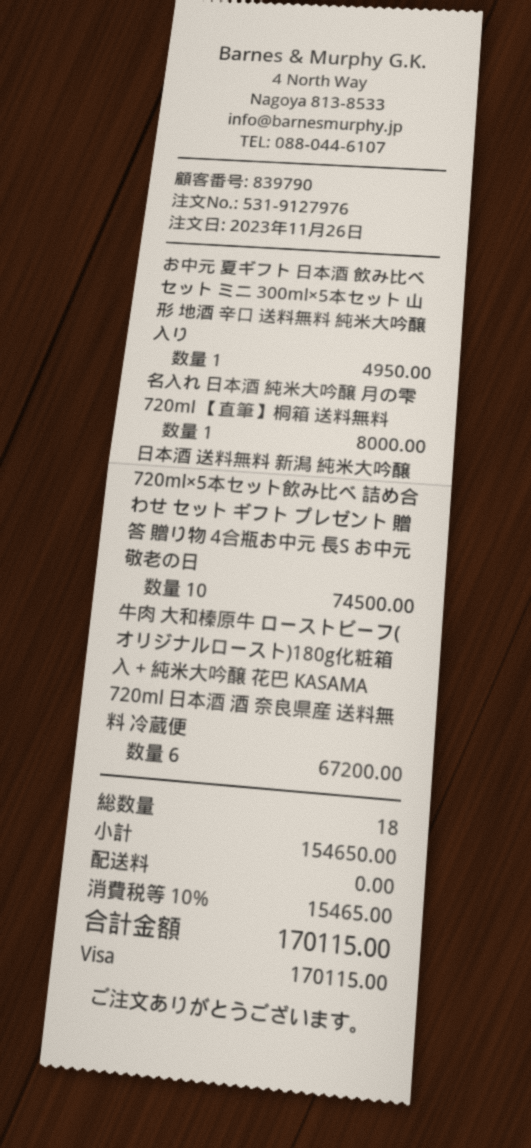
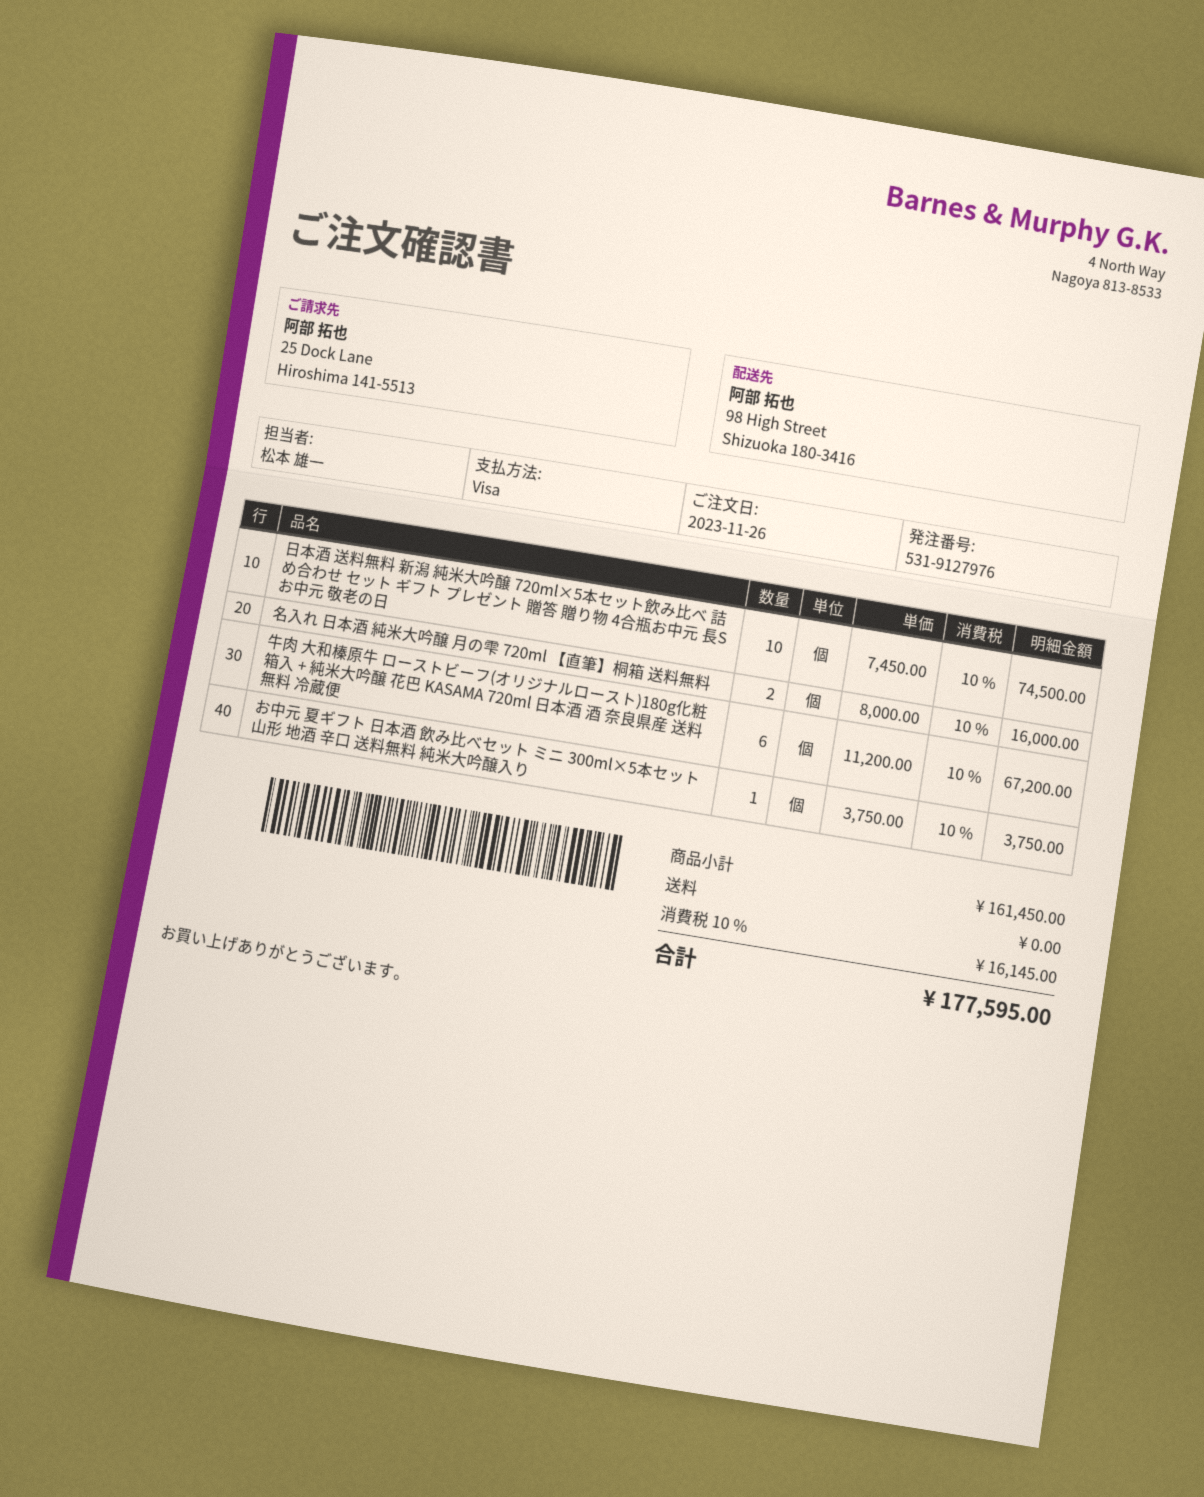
お中元 夏ギフト 日本酒 飲み比べセット ミニ 300ml×5本セット 山形 地酒 辛口 送料無料 純米大吟醸入り: 1 for 4950.00 -> 1 for 3750.00
名入れ 日本酒 純米大吟醸 月の雫 720ml 【直筆】桐箱 送料無料: 1 for 8000.00 -> 2 for 16000.00
subtotal: 154650.00 -> 161450.00
tax: 10% = 15465.00 -> 10% = 16145.00
total: 170115.00 -> 177595.00

